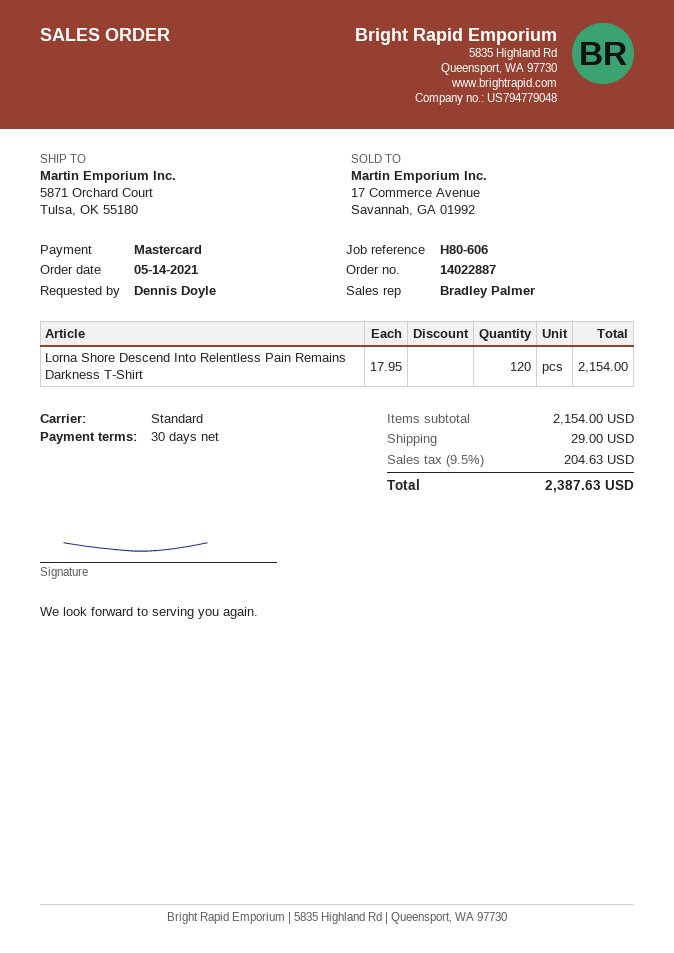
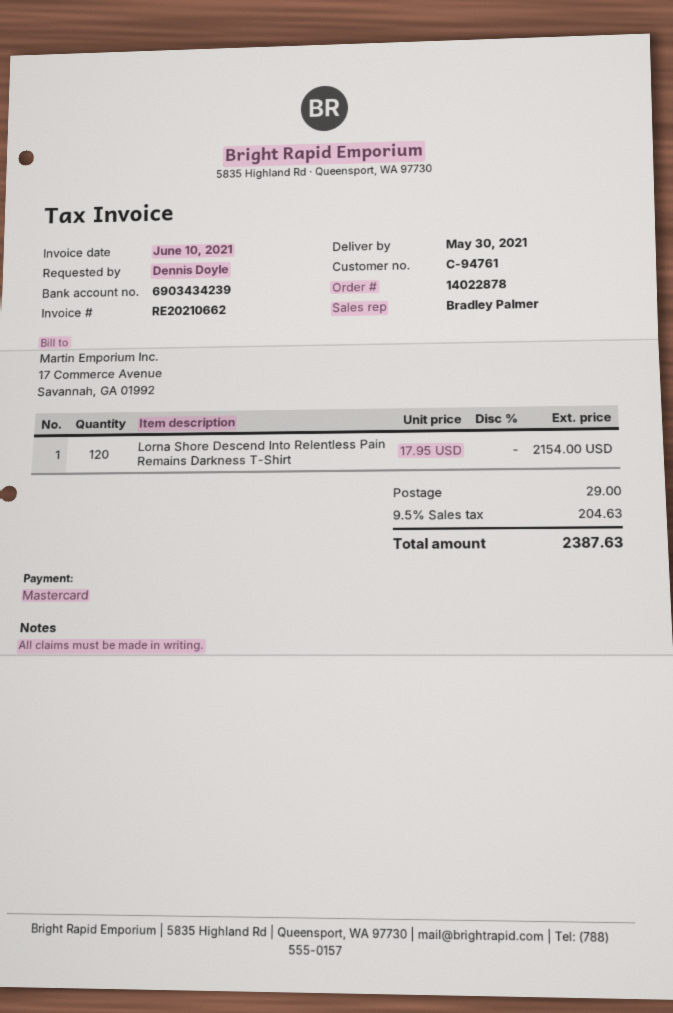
order number: 14022887 -> 14022878

